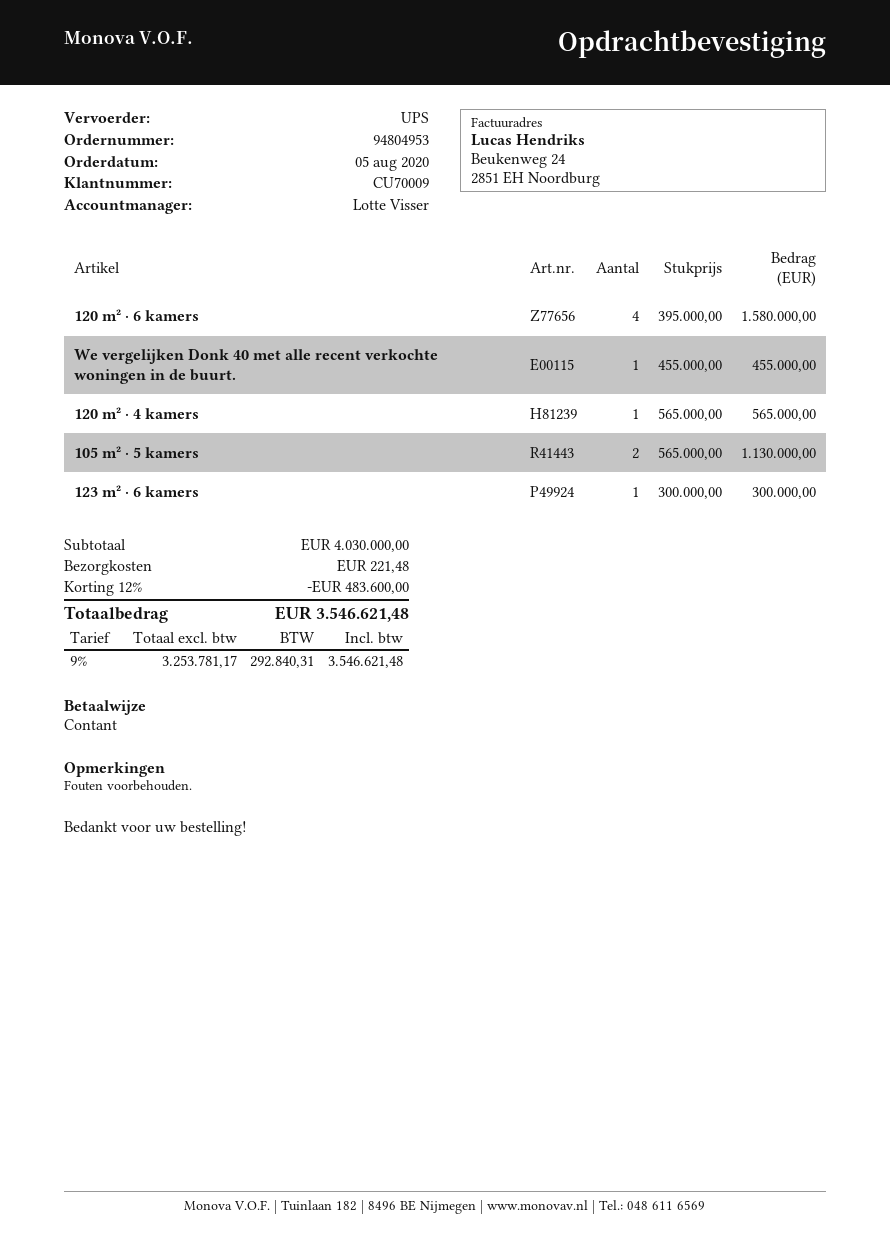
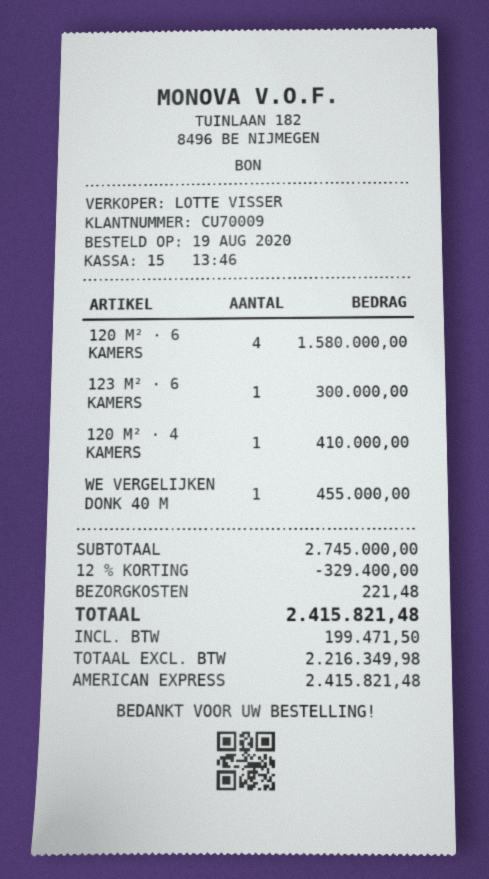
order date: 2020-08-05 -> 2020-08-19
payment method: cash -> American Express
120 m² · 4 kamers: 1 for 565000.00 -> 1 for 410000.00
105 m² · 5 kamers: 2 for 1130000.00 -> none
subtotal: 4030000.00 -> 2745000.00
discount: 12% = 483600.00 -> 12% = 329400.00
net: 3253781.17 -> 2216349.98
tax: 292840.31 -> 199471.50
total: 3546621.48 -> 2415821.48

